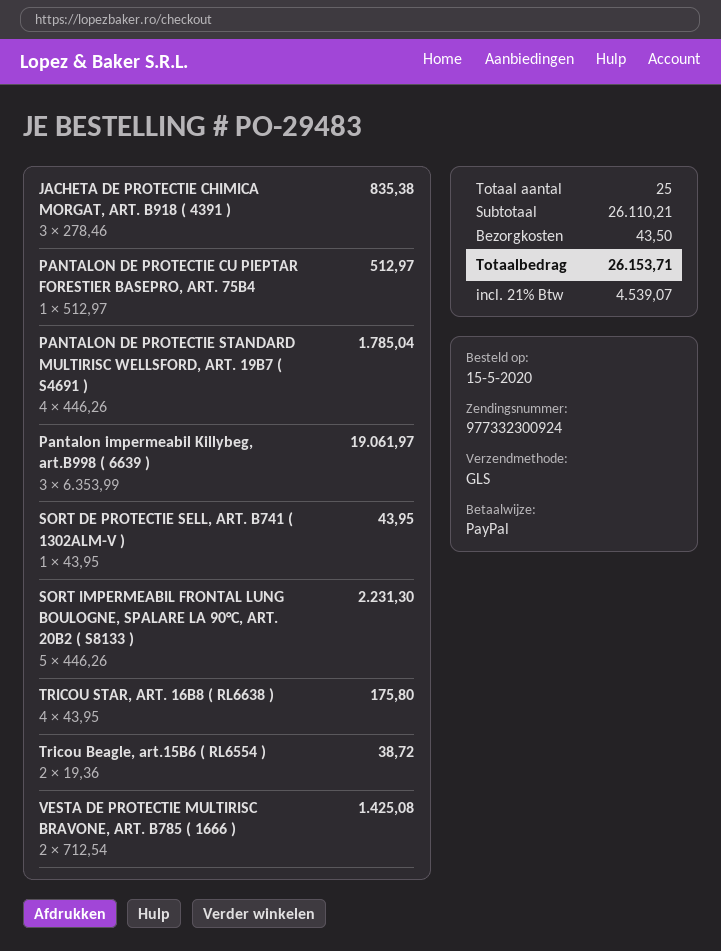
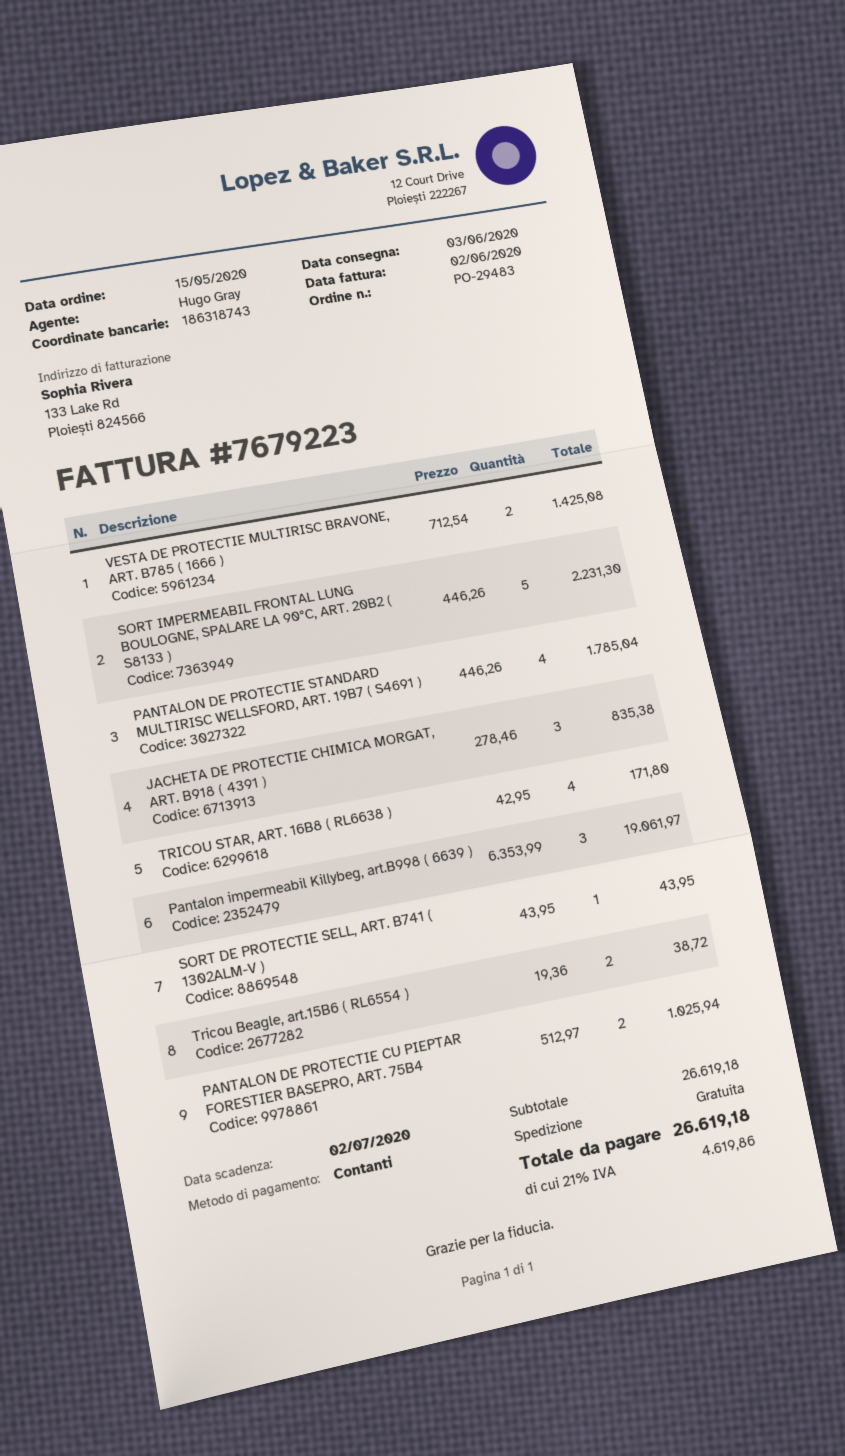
payment method: PayPal -> cash
PANTALON DE PROTECTIE CU PIEPTAR FORESTIER BASEPRO, ART. 75B4: 1 x 512.97 = 512.97 -> 2 x 512.97 = 1025.94
TRICOU STAR, ART. 16B8 ( RL6638 ): 4 x 43.95 = 175.80 -> 4 x 42.95 = 171.80
subtotal: 26110.21 -> 26619.18
shipping: 43.50 -> 0.00
tax: 21% = 4539.07 -> 21% = 4619.86
total: 26153.71 -> 26619.18

